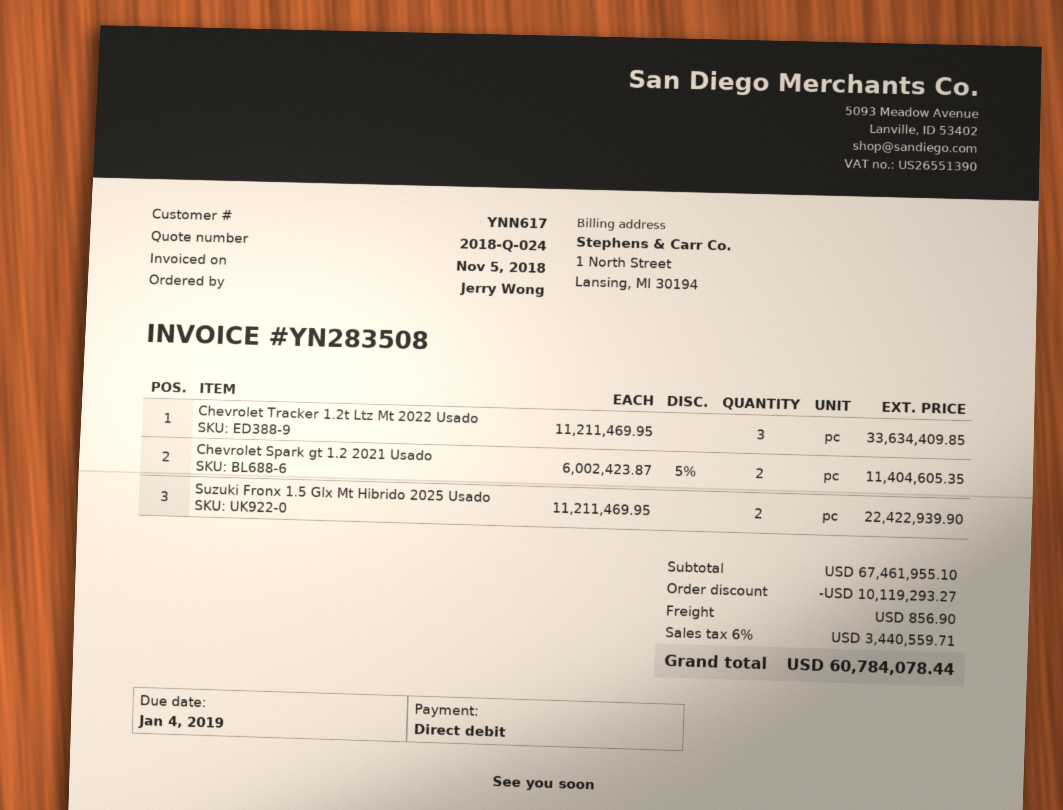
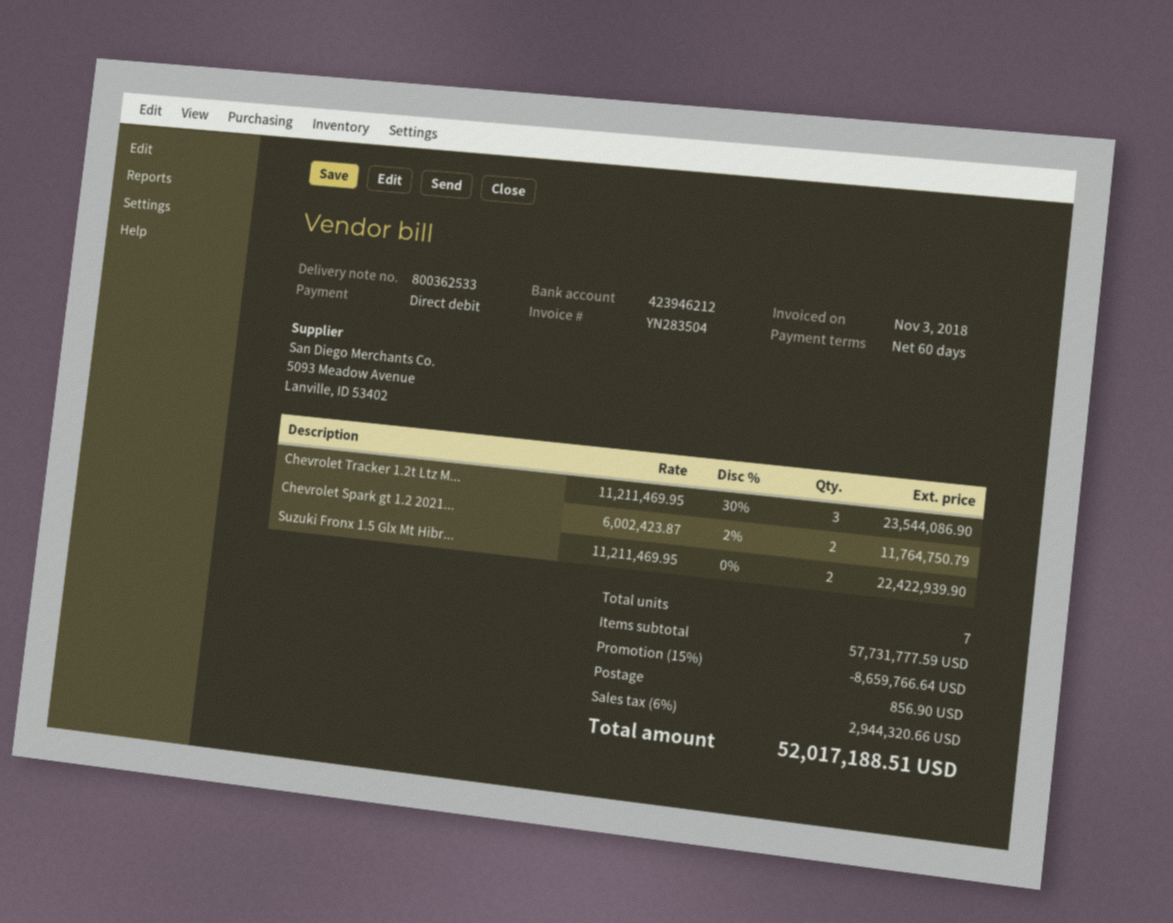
invoice number: YN283508 -> YN283504
invoice date: 2018-11-05 -> 2018-11-03
Chevrolet Tracker 1.2t Ltz Mt 2022 Usado: 3 x 11211469.95 = 33634409.85 -> 3 x 11211469.95 - 30% = 23544086.90
Chevrolet Spark gt 1.2 2021 Usado: 2 x 6002423.87 - 5% = 11404605.35 -> 2 x 6002423.87 - 2% = 11764750.79
subtotal: 67461955.10 -> 57731777.59
discount: 10119293.27 -> 8659766.64
tax: 6% = 3440559.71 -> 6% = 2944320.66
total: 60784078.44 -> 52017188.51

